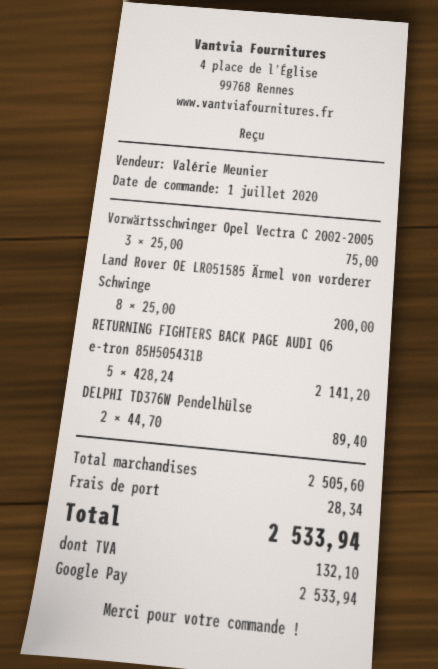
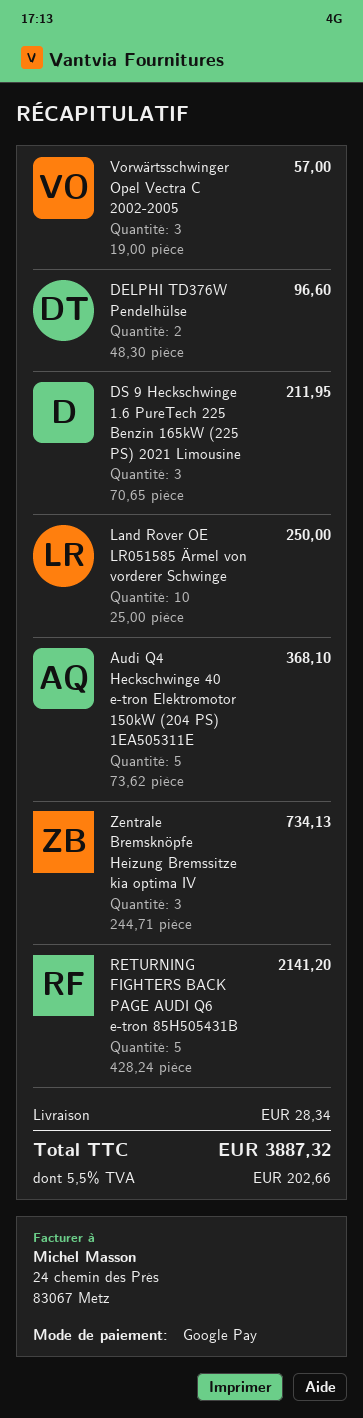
Vorwärtsschwinger Opel Vectra C 2002-2005: 3 x 25.00 = 75.00 -> 3 x 19.00 = 57.00
Land Rover OE LR051585 Ärmel von vorderer Schwinge: 8 x 25.00 = 200.00 -> 10 x 25.00 = 250.00
DELPHI TD376W Pendelhülse: 2 x 44.70 = 89.40 -> 2 x 48.30 = 96.60
DS 9 Heckschwinge 1.6 PureTech 225 Benzin 165kW (225 PS) 2021 Limousine: none -> 3 x 70.65 = 211.95
Audi Q4 Heckschwinge 40 e-tron Elektromotor 150kW (204 PS) 1EA505311E: none -> 5 x 73.62 = 368.10
Zentrale Bremsknöpfe Heizung Bremssitze kia optima IV: none -> 3 x 244.71 = 734.13
tax: 132.10 -> 202.66
total: 2533.94 -> 3887.32

